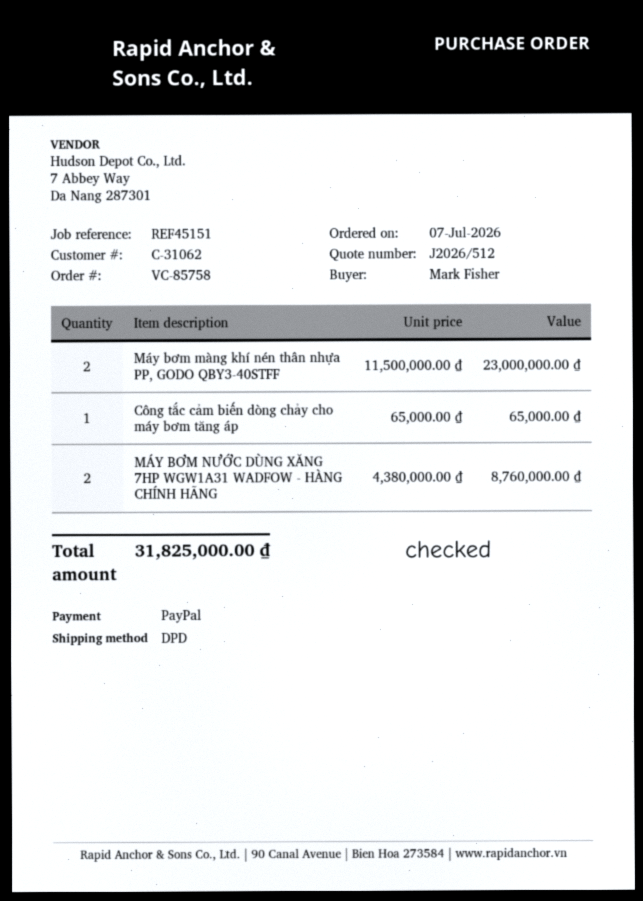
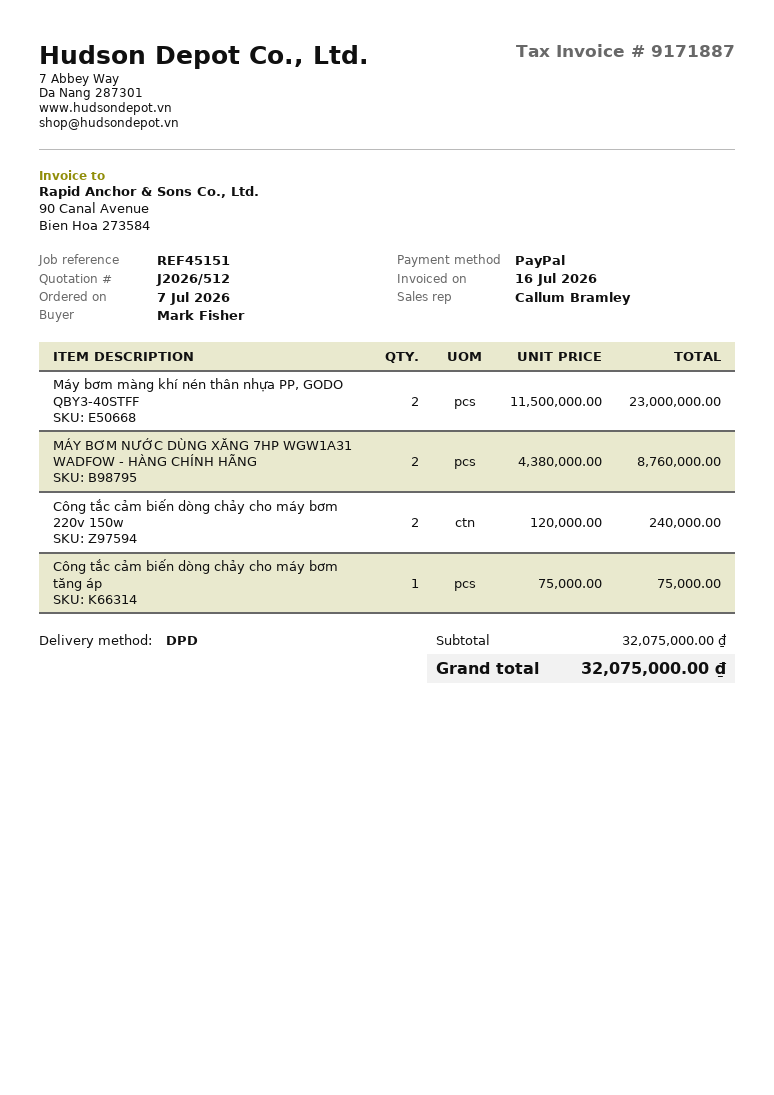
Công tắc cảm biến dòng chảy cho máy bơm tăng áp: 1 x 65000.00 = 65000.00 -> 1 x 75000.00 = 75000.00
Công tắc cảm biến dòng chảy cho máy bơm 220v 150w: none -> 2 x 120000.00 = 240000.00
total: 31825000.00 -> 32075000.00

